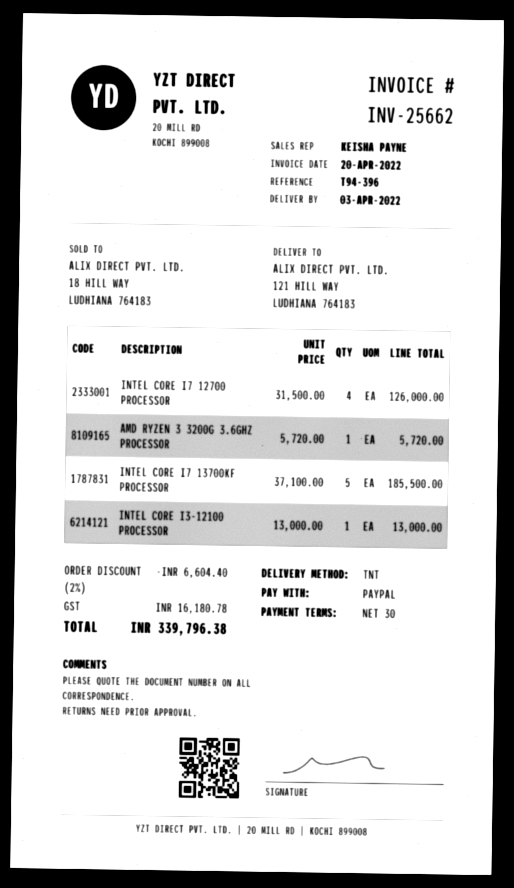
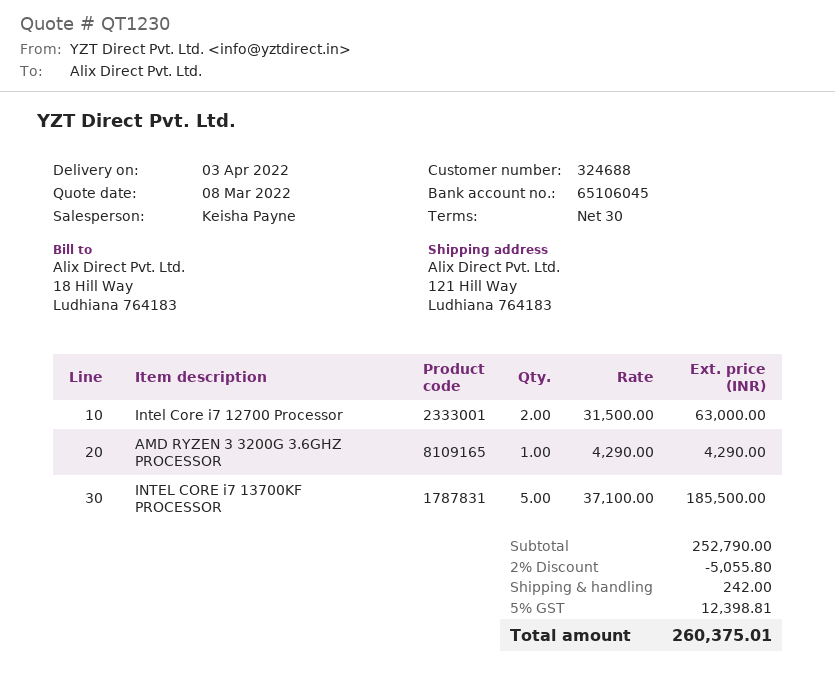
INTEL CORE I7 12700 PROCESSOR: 4 x 31500.00 = 126000.00 -> 2 x 31500.00 = 63000.00
AMD RYZEN 3 3200G 3.6GHZ PROCESSOR: 1 x 5720.00 = 5720.00 -> 1 x 4290.00 = 4290.00
INTEL CORE I3-12100 PROCESSOR: 1 x 13000.00 = 13000.00 -> none
discount: 2% = 6604.40 -> 2% = 5055.80
shipping: none -> 242.00
tax: 16180.78 -> 12398.81
total: 339796.38 -> 260375.01

